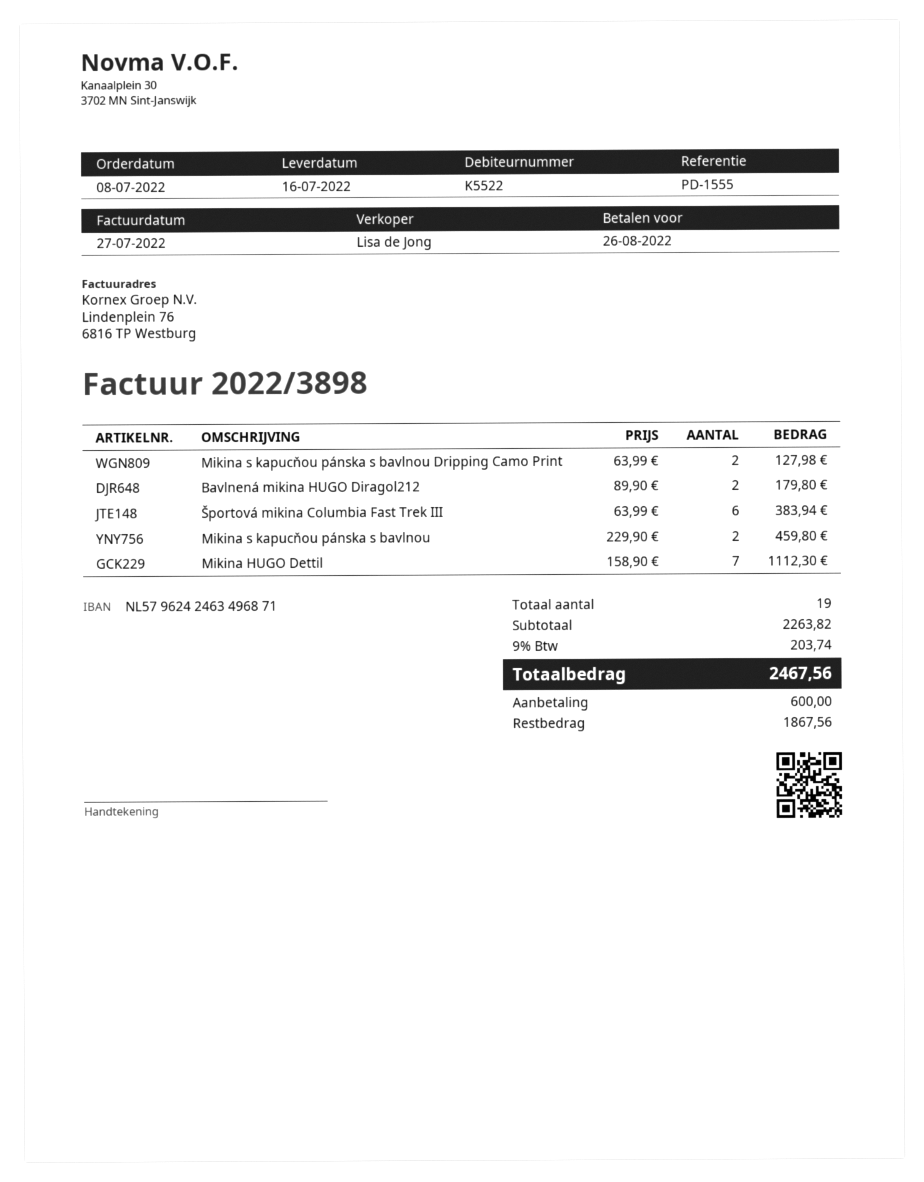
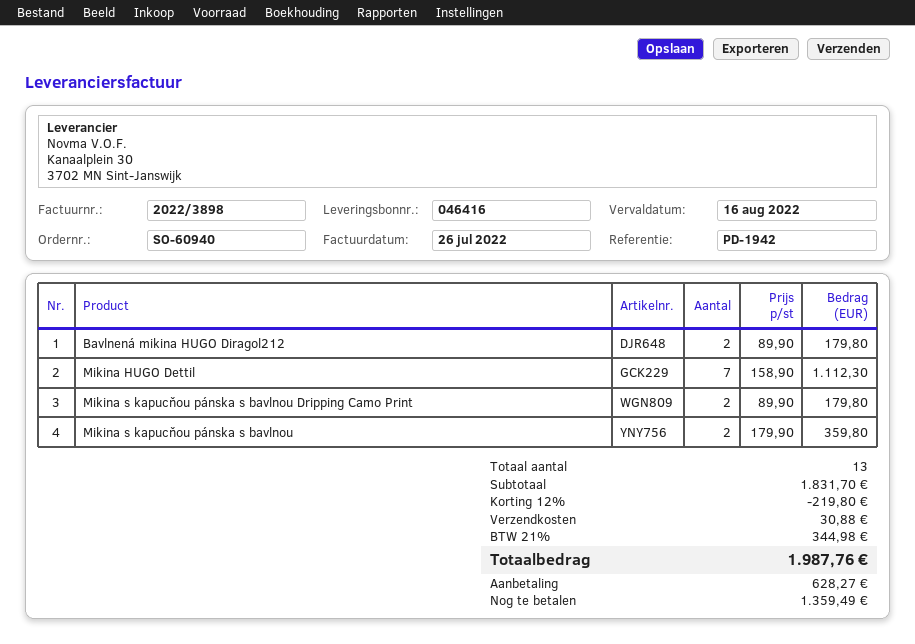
invoice date: 2022-07-27 -> 2022-07-26
due date: 2022-08-26 -> 2022-08-16
reference: PD-1555 -> PD-1942
Mikina s kapucňou pánska s bavlnou Dripping Camo Print: 2 x 63.99 = 127.98 -> 2 x 89.90 = 179.80
Športová mikina Columbia Fast Trek III: 6 x 63.99 = 383.94 -> none
Mikina s kapucňou pánska s bavlnou: 2 x 229.90 = 459.80 -> 2 x 179.90 = 359.80
total quantity: 19 -> 13
subtotal: 2263.82 -> 1831.70
discount: none -> 12% = 219.80
shipping: none -> 30.88
tax: 9% = 203.74 -> 21% = 344.98
total: 2467.56 -> 1987.76
deposit: 600.00 -> 628.27
balance: 1867.56 -> 1359.49

